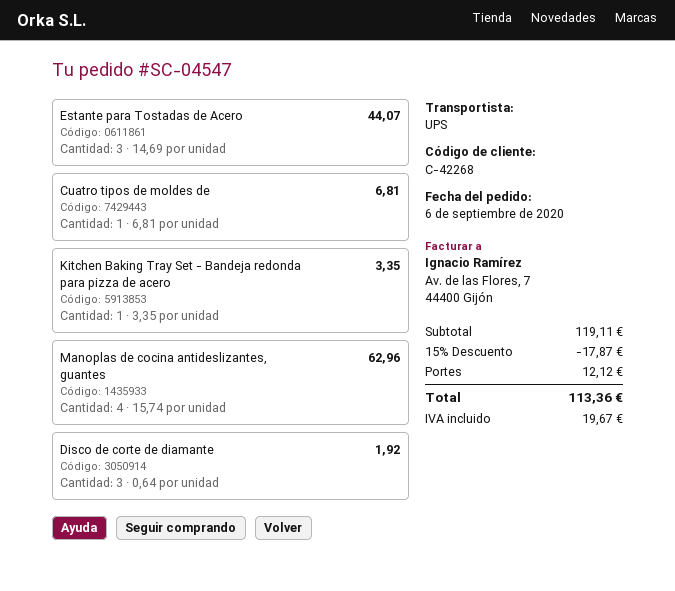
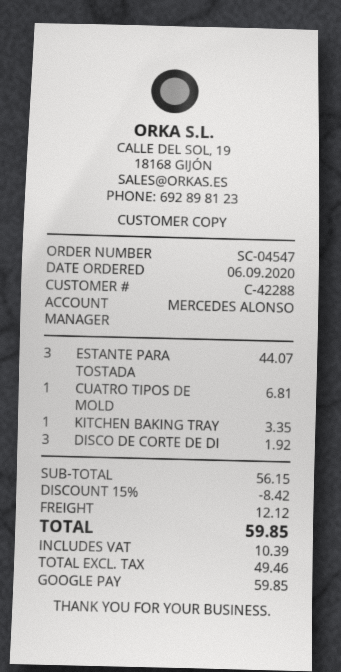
customer number: C-42268 -> C-42288
Manoplas de cocina antideslizantes, guantes: 4 for 62.96 -> none
subtotal: 119.11 -> 56.15
discount: 15% = 17.87 -> 15% = 8.42
tax: 19.67 -> 10.39
total: 113.36 -> 59.85

